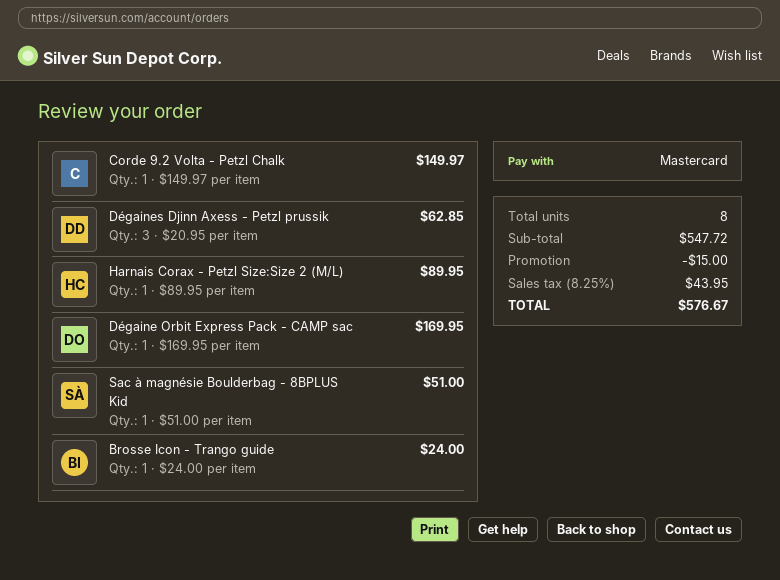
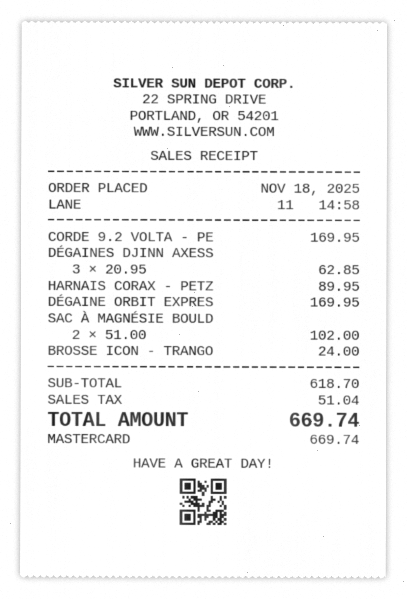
Corde 9.2 Volta - Petzl Chalk: 1 x 149.97 = 149.97 -> 1 x 169.95 = 169.95
Sac à magnésie Boulderbag - 8BPLUS Kid: 1 x 51.00 = 51.00 -> 2 x 51.00 = 102.00
subtotal: 547.72 -> 618.70
discount: 15.00 -> none
tax: 43.95 -> 51.04
total: 576.67 -> 669.74

